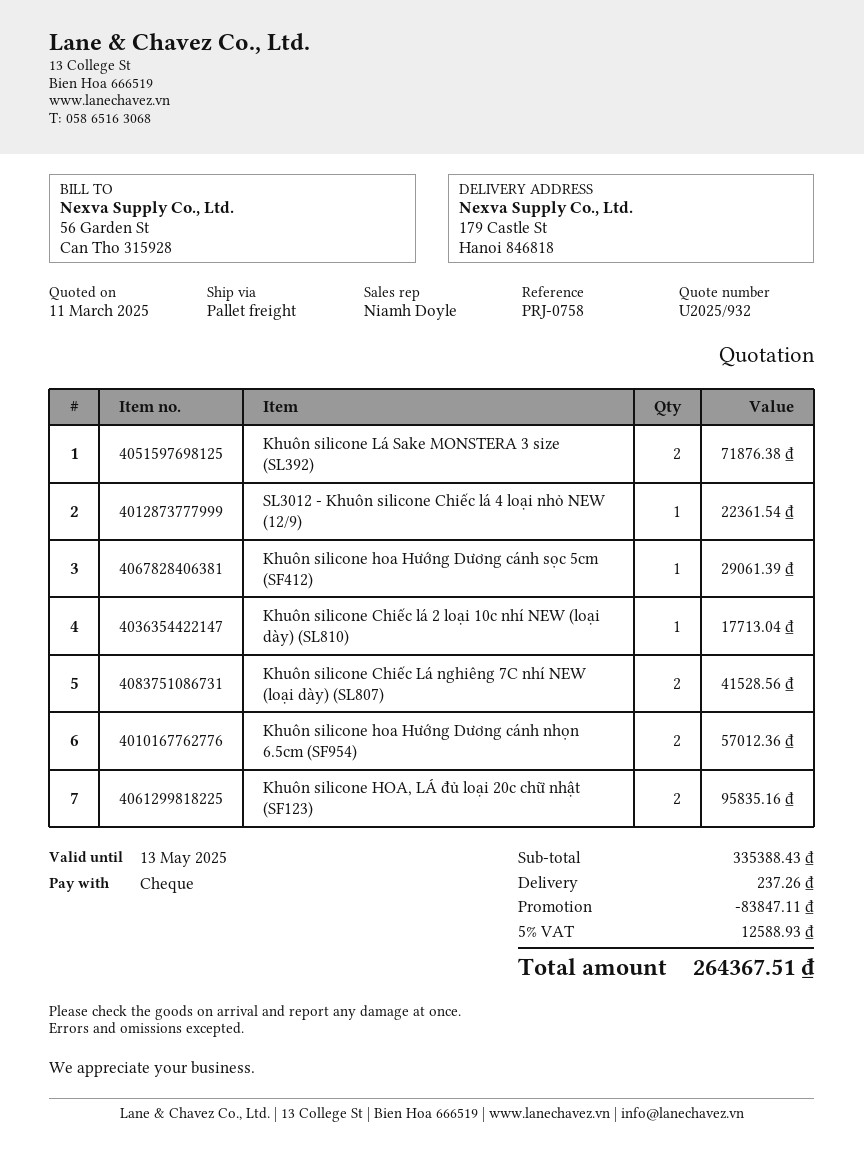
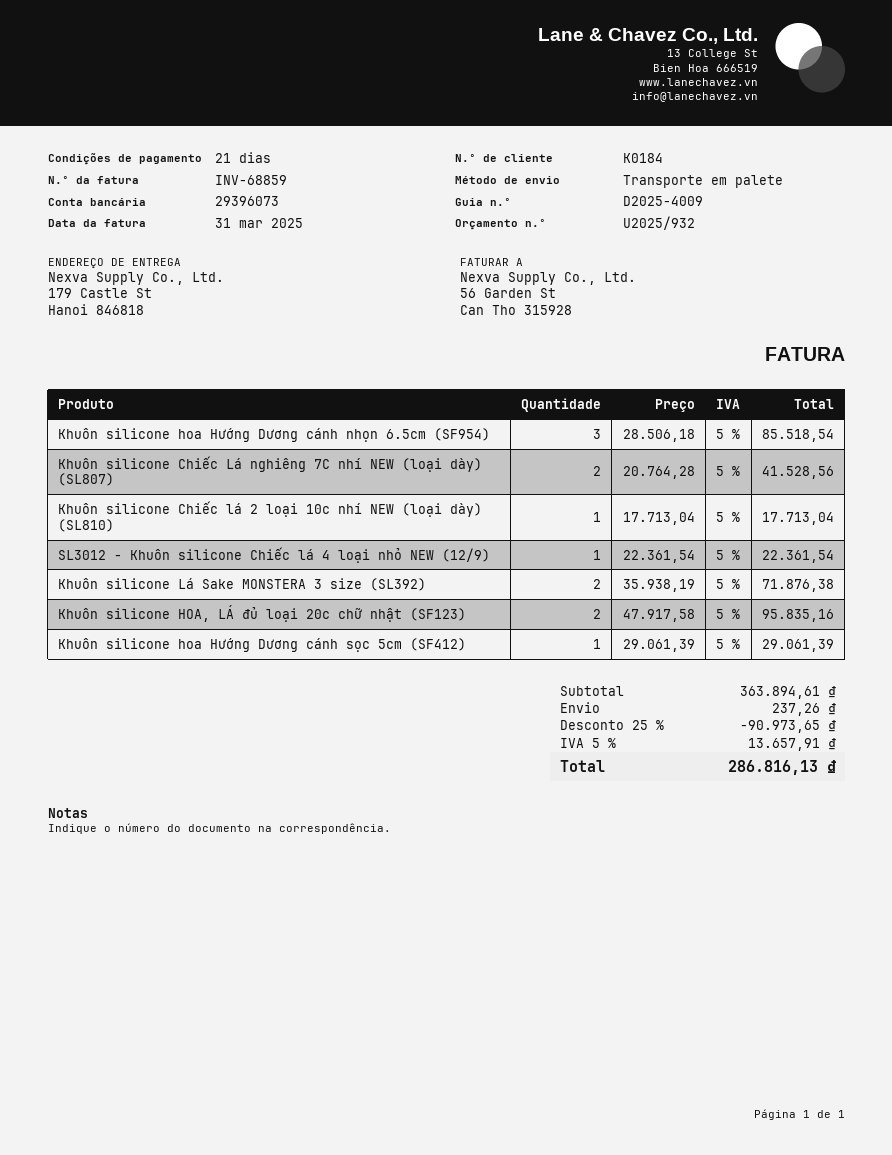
Khuôn silicone hoa Hướng Dương cánh nhọn 6.5cm (SF954): 2 for 57012.36 -> 3 for 85518.54
subtotal: 335388.43 -> 363894.61
discount: 83847.11 -> 90973.65
tax: 5% = 12588.93 -> 5% = 13657.91
total: 264367.51 -> 286816.13

